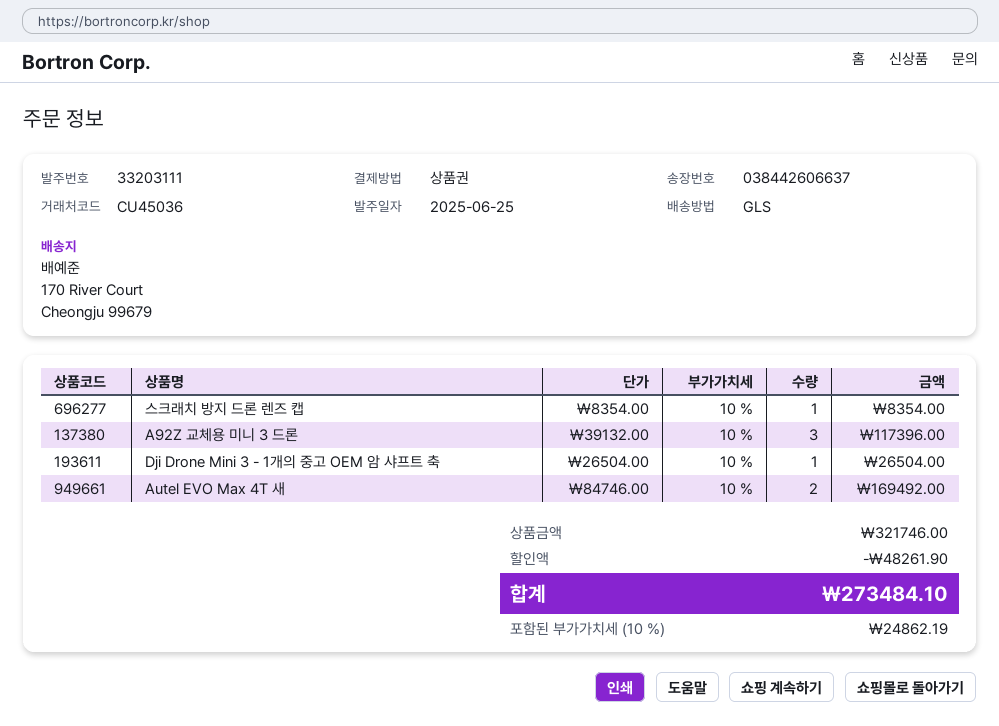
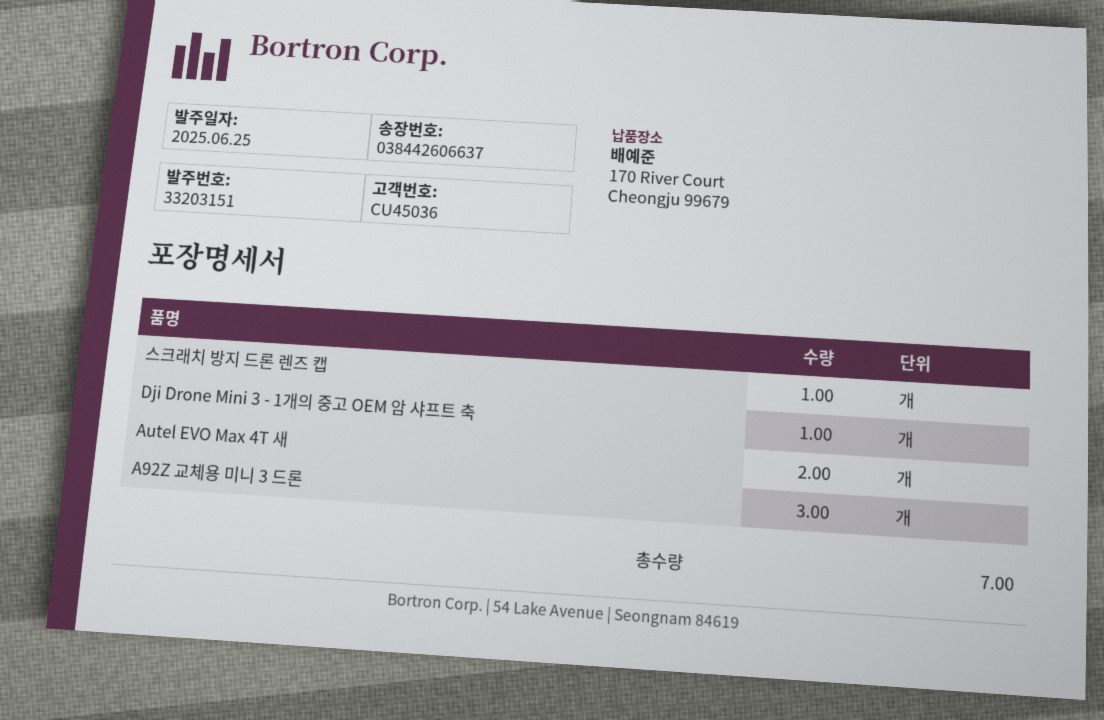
order number: 33203111 -> 33203151

